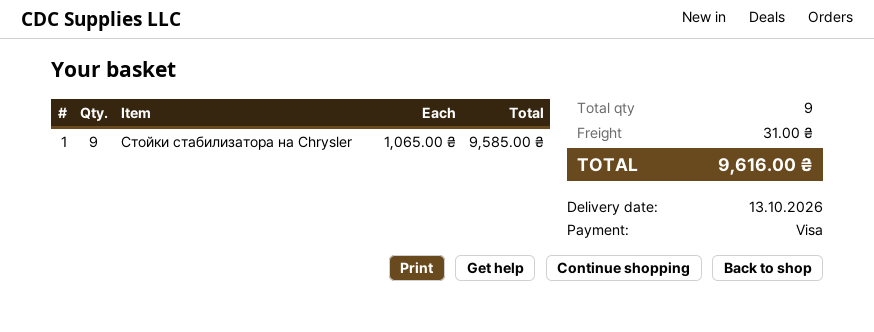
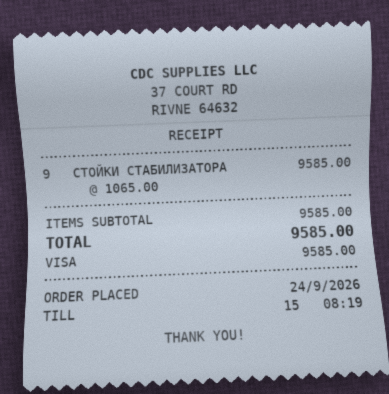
shipping: 31.00 -> none
total: 9616.00 -> 9585.00

